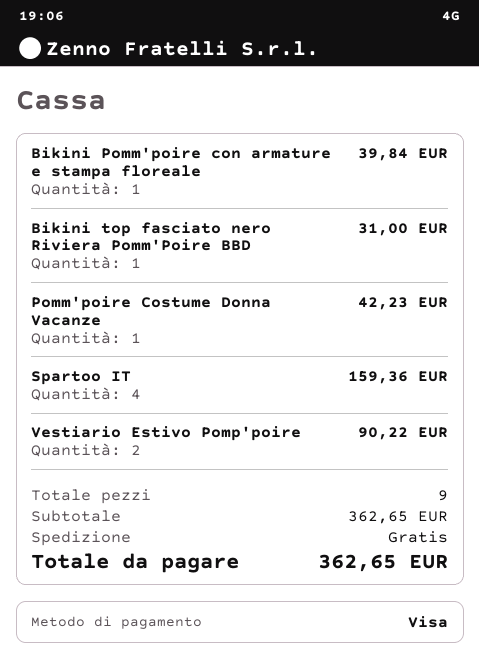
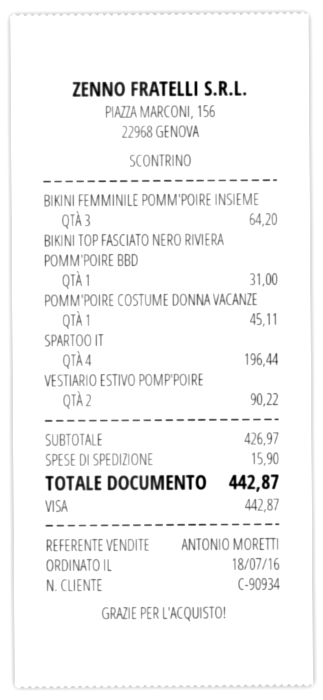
Bikini Pomm'poire con armature e stampa floreale: 1 for 39.84 -> none
Pomm'poire Costume Donna Vacanze: 1 for 42.23 -> 1 for 45.11
Spartoo IT: 4 for 159.36 -> 4 for 196.44
BIKINI FEMMINILE POMM'POIRE INSIEME: none -> 3 for 64.20
subtotal: 362.65 -> 426.97
shipping: 0.00 -> 15.90
total: 362.65 -> 442.87

